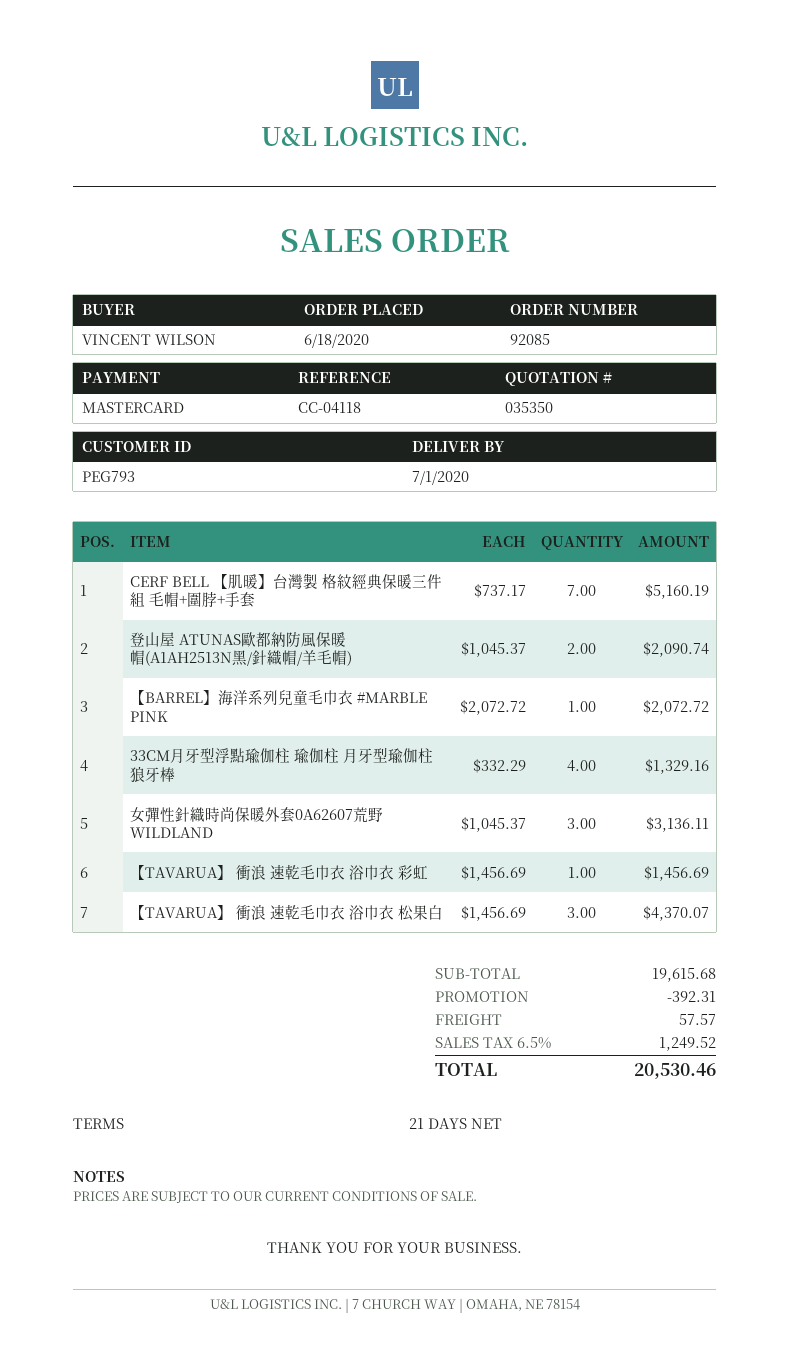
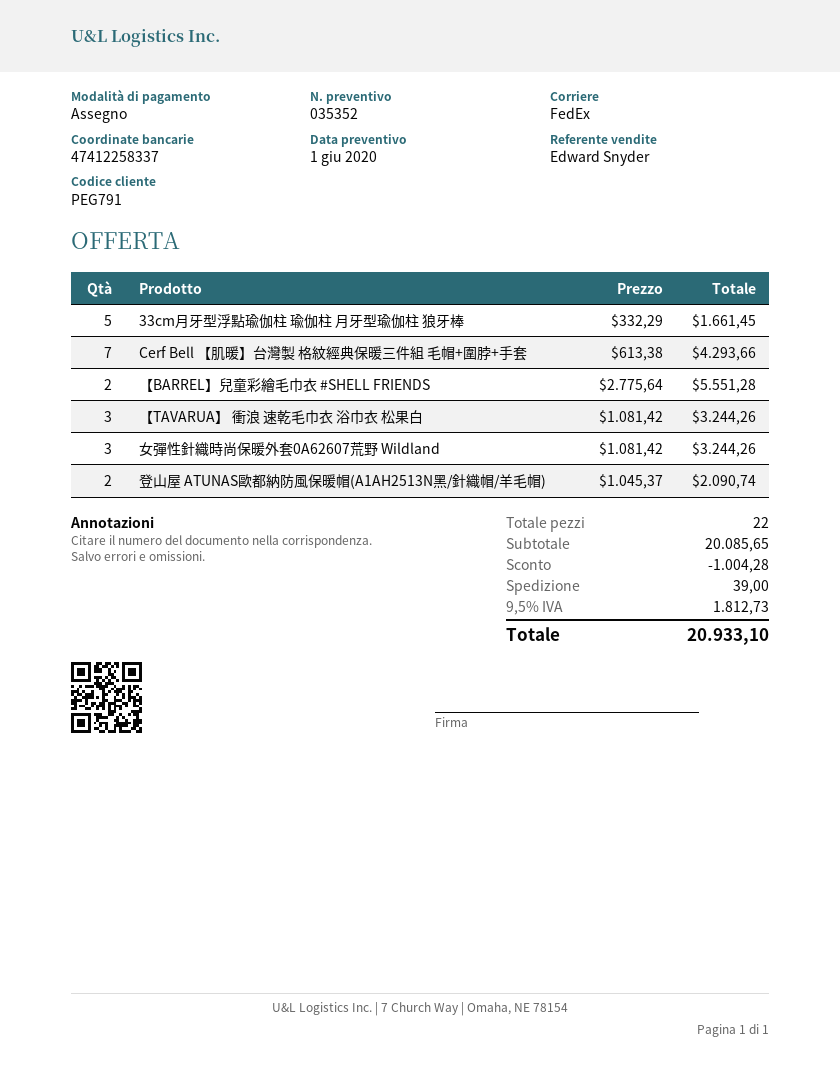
quote number: 035350 -> 035352
customer number: PEG793 -> PEG791
payment method: Mastercard -> cheque
CERF BELL 【肌暖】台灣製 格紋經典保暖三件組 毛帽+圍脖+手套: 7 x 737.17 = 5160.19 -> 7 x 613.38 = 4293.66
【BARREL】海洋系列兒童毛巾衣 #MARBLE PINK: 1 x 2072.72 = 2072.72 -> none
33CM月牙型浮點瑜伽柱 瑜伽柱 月牙型瑜伽柱 狼牙棒: 4 x 332.29 = 1329.16 -> 5 x 332.29 = 1661.45
女彈性針織時尚保暖外套0A62607荒野 WILDLAND: 3 x 1045.37 = 3136.11 -> 3 x 1081.42 = 3244.26
【TAVARUA】 衝浪 速乾毛巾衣 浴巾衣 彩虹: 1 x 1456.69 = 1456.69 -> none
【TAVARUA】 衝浪 速乾毛巾衣 浴巾衣 松果白: 3 x 1456.69 = 4370.07 -> 3 x 1081.42 = 3244.26
【BARREL】兒童彩繪毛巾衣 #SHELL FRIENDS: none -> 2 x 2775.64 = 5551.28
subtotal: 19615.68 -> 20085.65
discount: 392.31 -> 1004.28
shipping: 57.57 -> 39.00
tax: 6.5% = 1249.52 -> 9.5% = 1812.73
total: 20530.46 -> 20933.10

